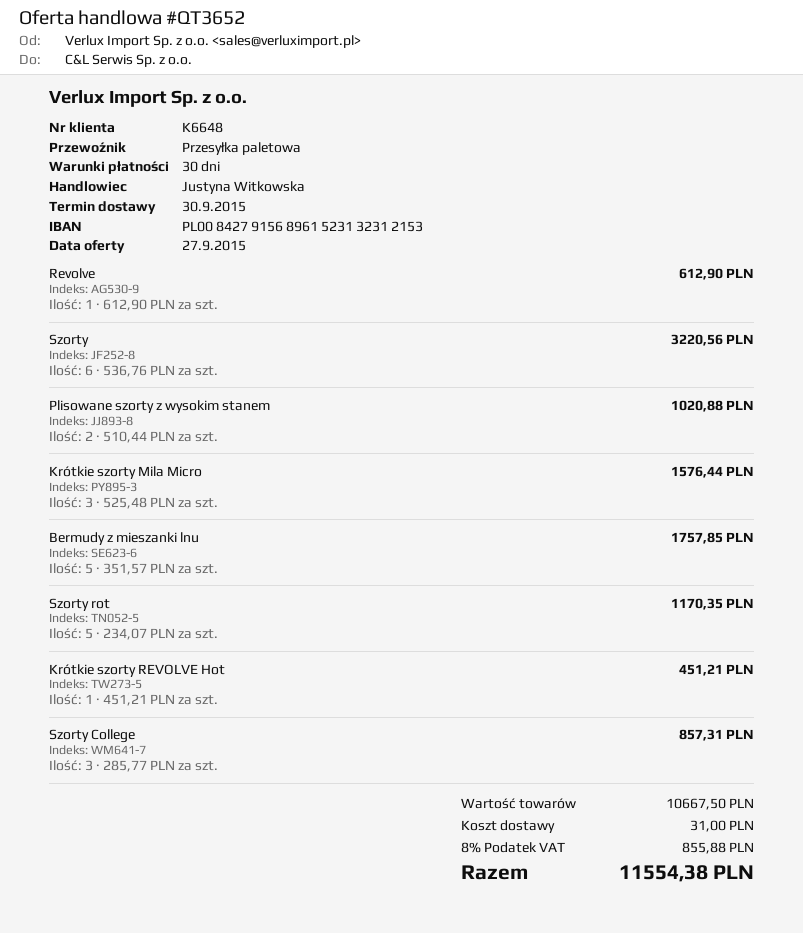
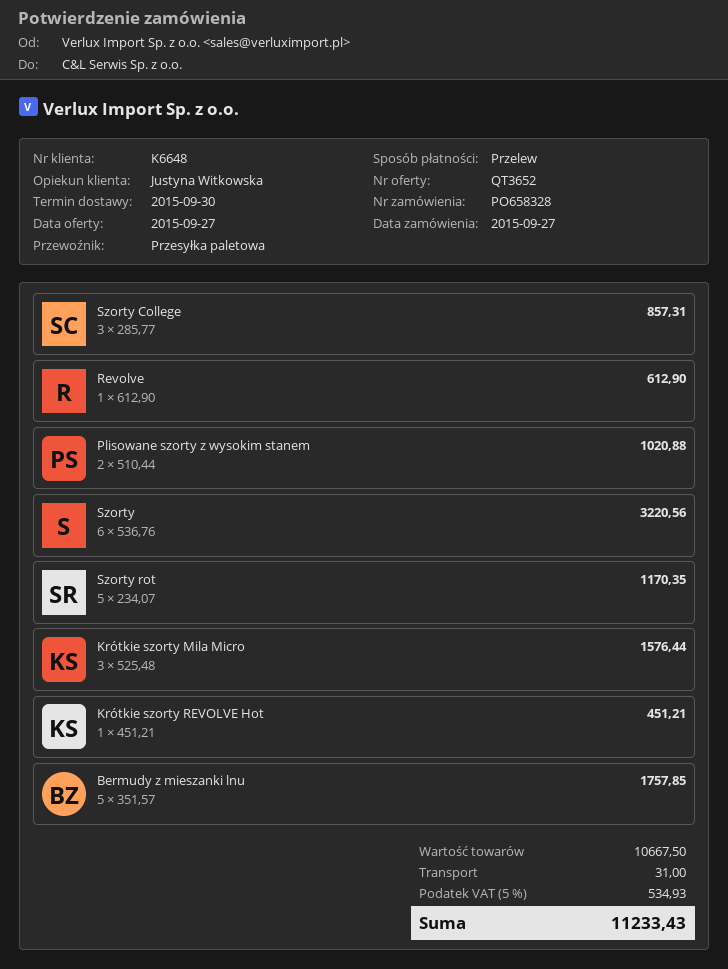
tax: 8% = 855.88 -> 5% = 534.93
total: 11554.38 -> 11233.43

